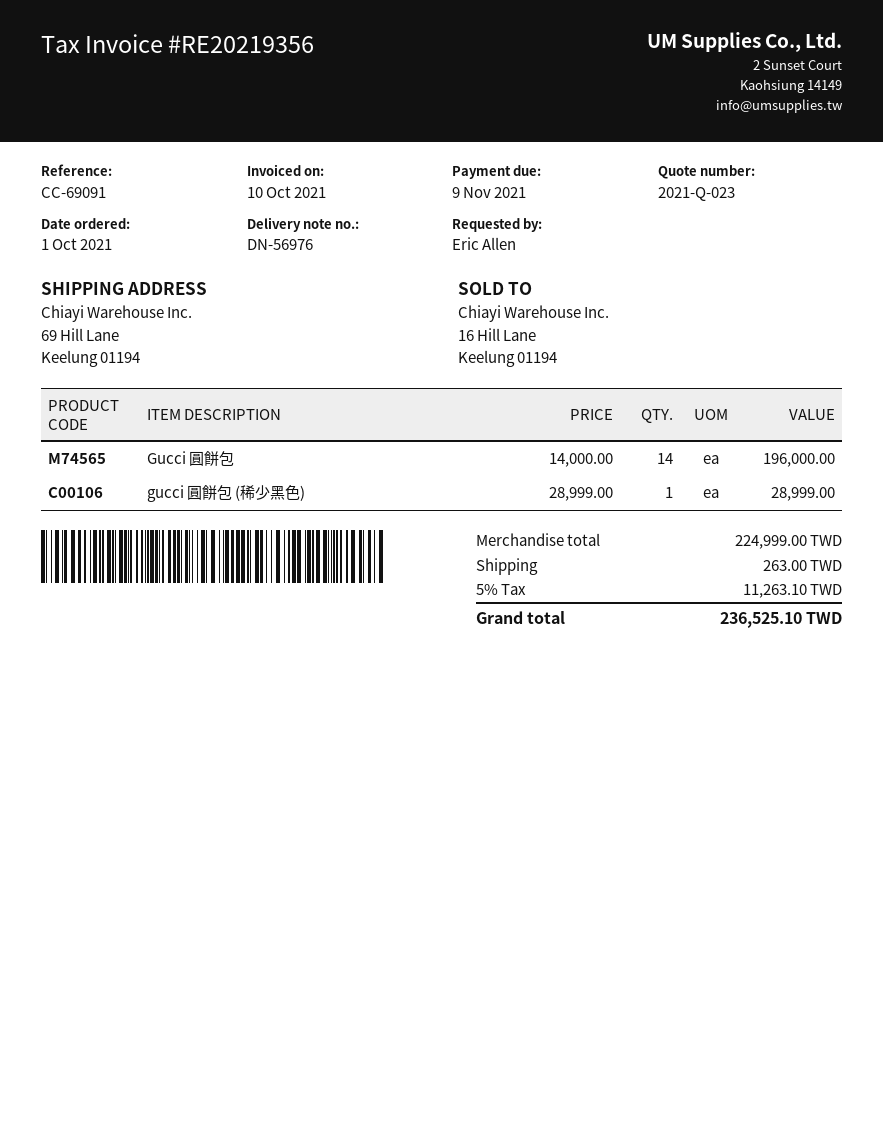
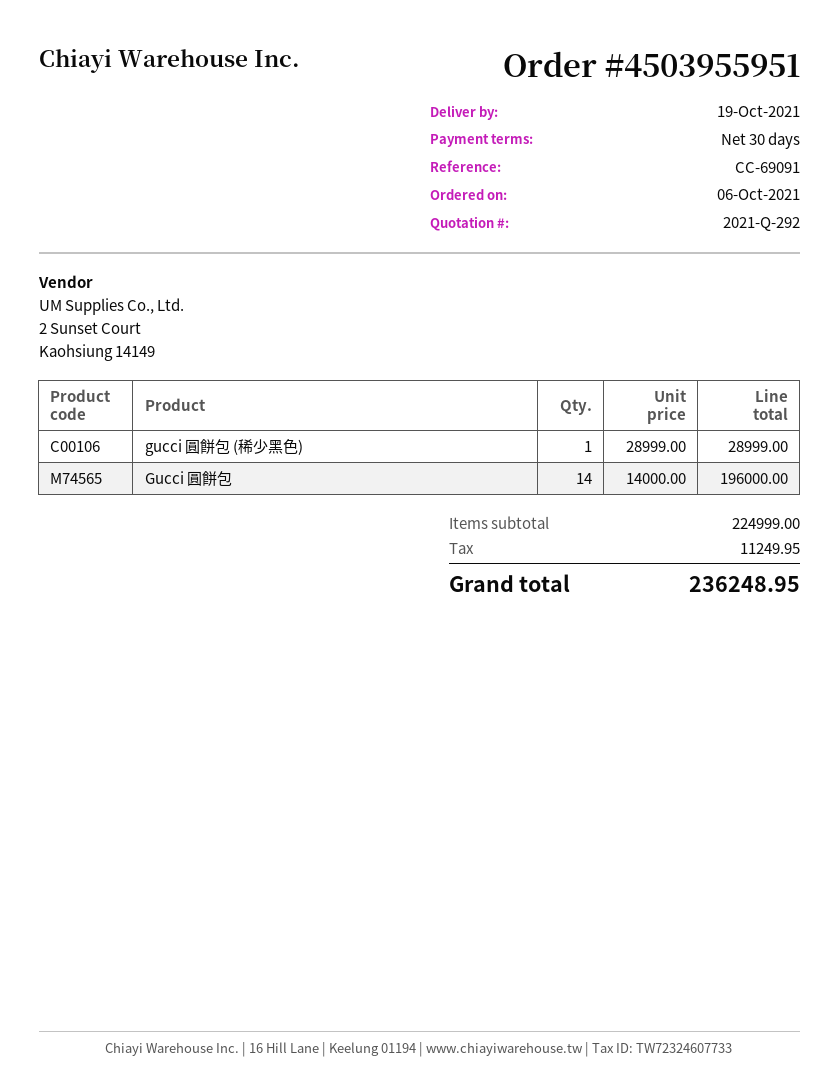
quote number: 2021-Q-023 -> 2021-Q-292
order date: 2021-10-01 -> 2021-10-06
shipping: 263.00 -> none
tax: 11263.10 -> 11249.95
total: 236525.10 -> 236248.95

